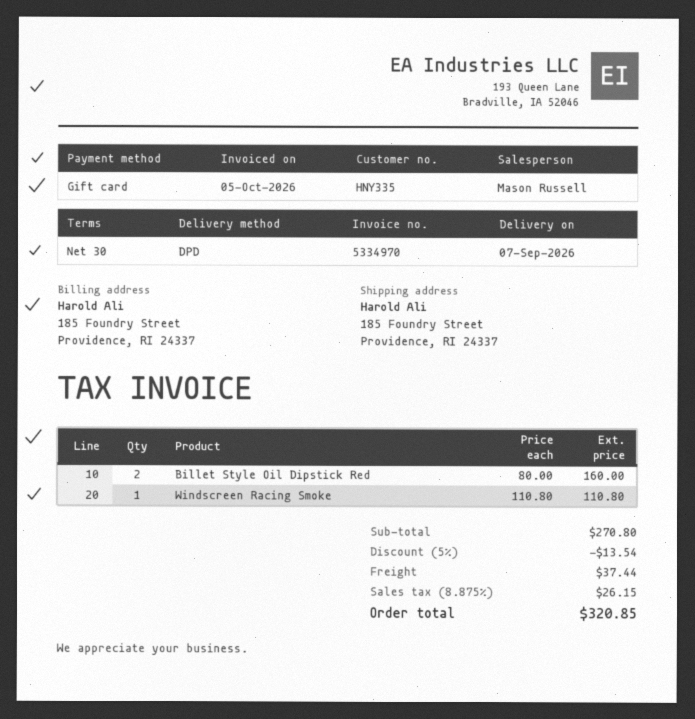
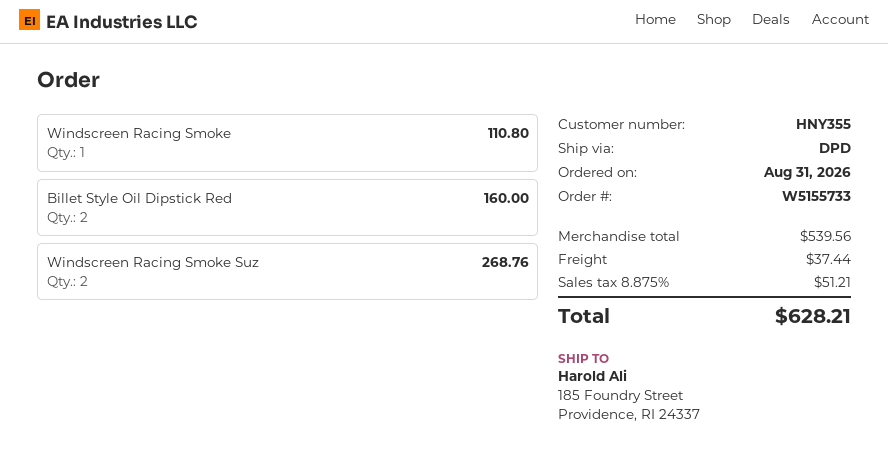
customer number: HNY335 -> HNY355
Windscreen Racing Smoke Suz: none -> 2 for 268.76
subtotal: 270.80 -> 539.56
discount: 5% = 13.54 -> none
tax: 8.875% = 26.15 -> 8.875% = 51.21
total: 320.85 -> 628.21

